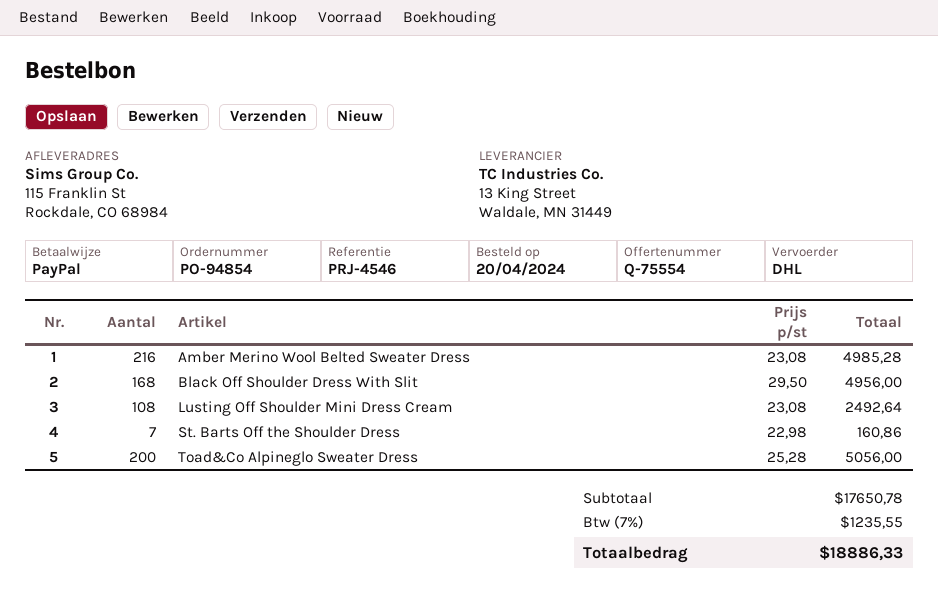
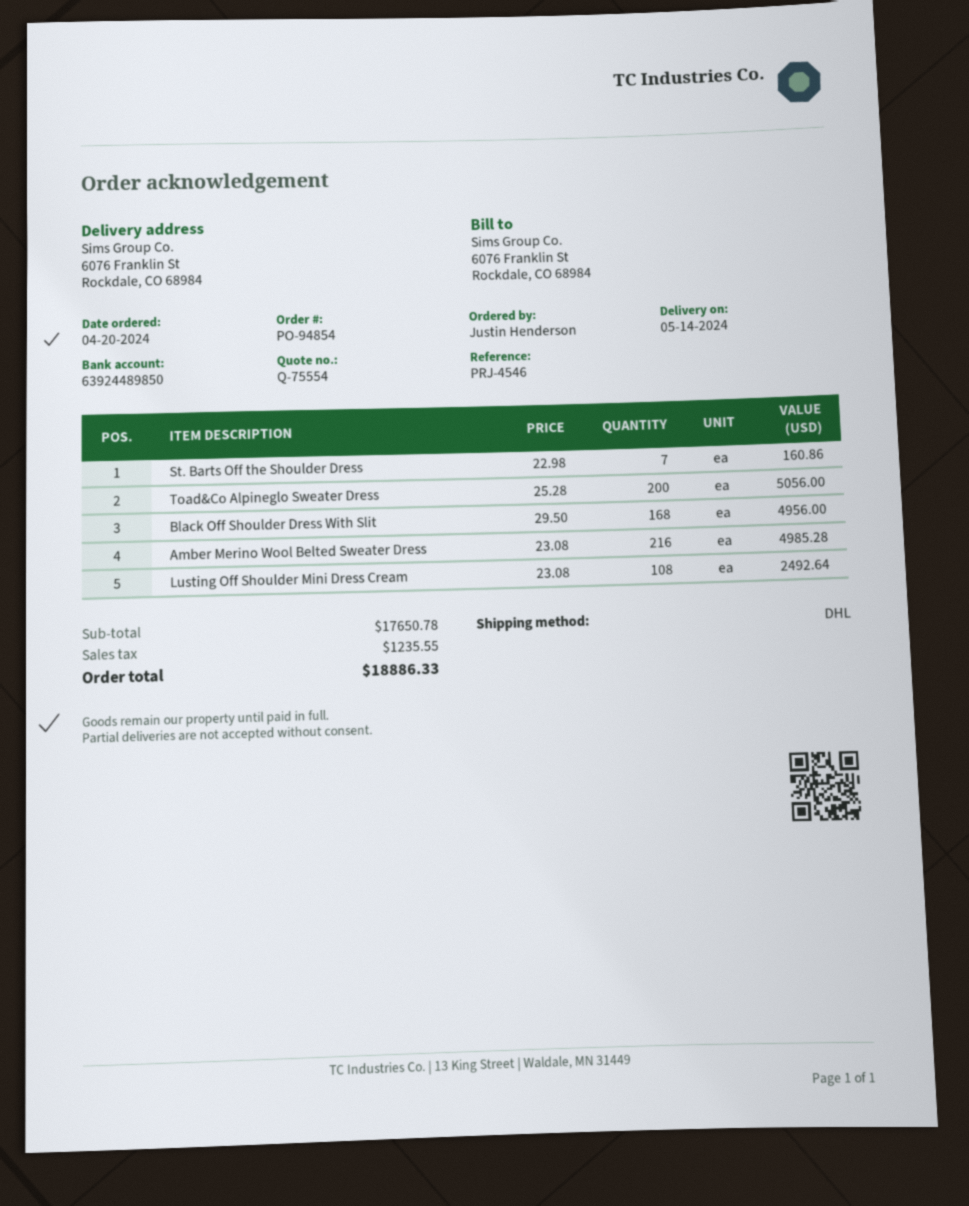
ship to: 115 Franklin St, Rockdale, CO 68984 -> 6076 Franklin St, Rockdale, CO 68984

